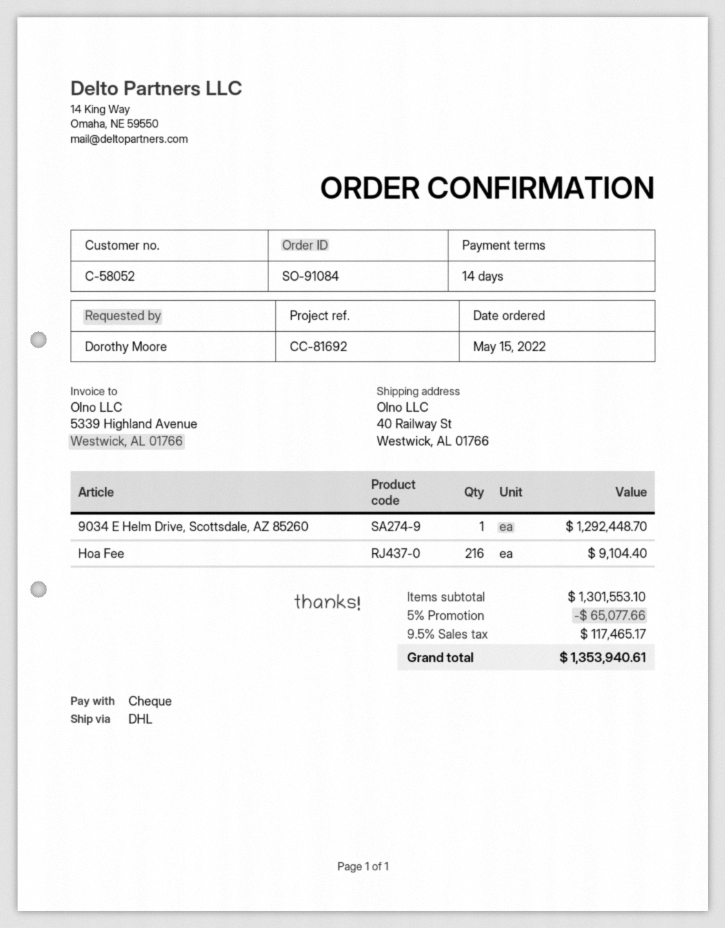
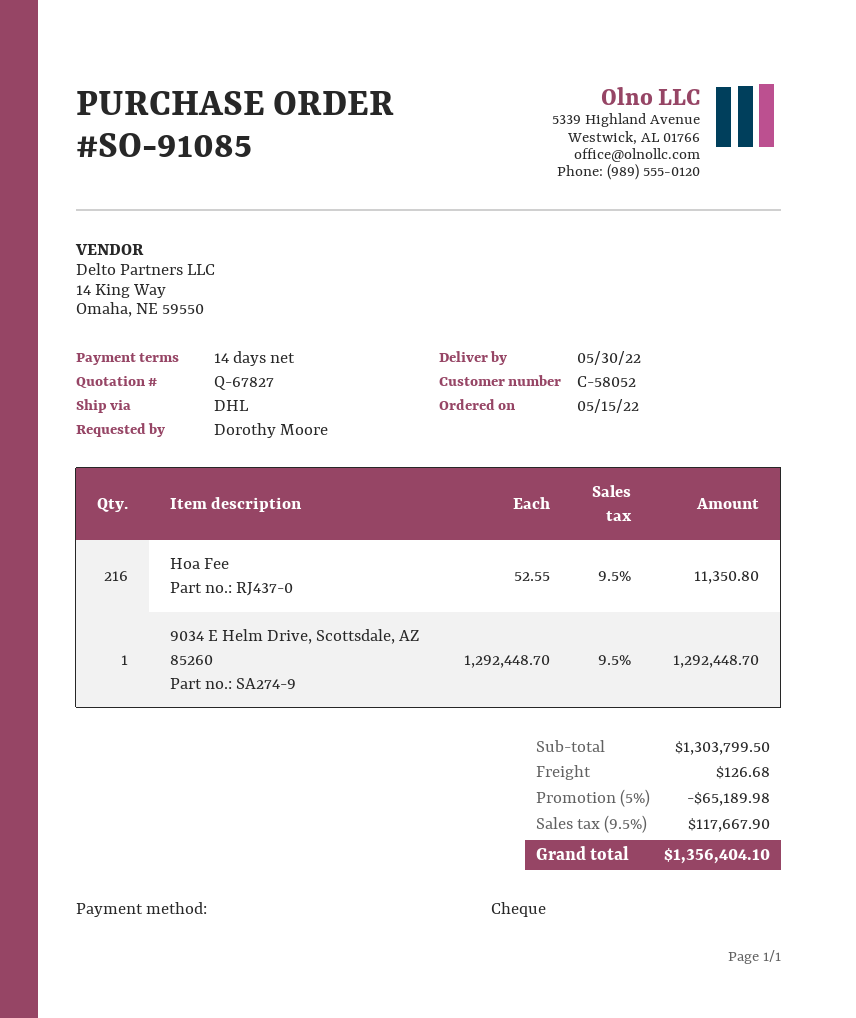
order number: SO-91084 -> SO-91085
Hoa Fee: 216 for 9104.40 -> 216 for 11350.80
subtotal: 1301553.10 -> 1303799.50
discount: 5% = 65077.66 -> 5% = 65189.98
shipping: none -> 126.68
tax: 9.5% = 117465.17 -> 9.5% = 117667.90
total: 1353940.61 -> 1356404.10

